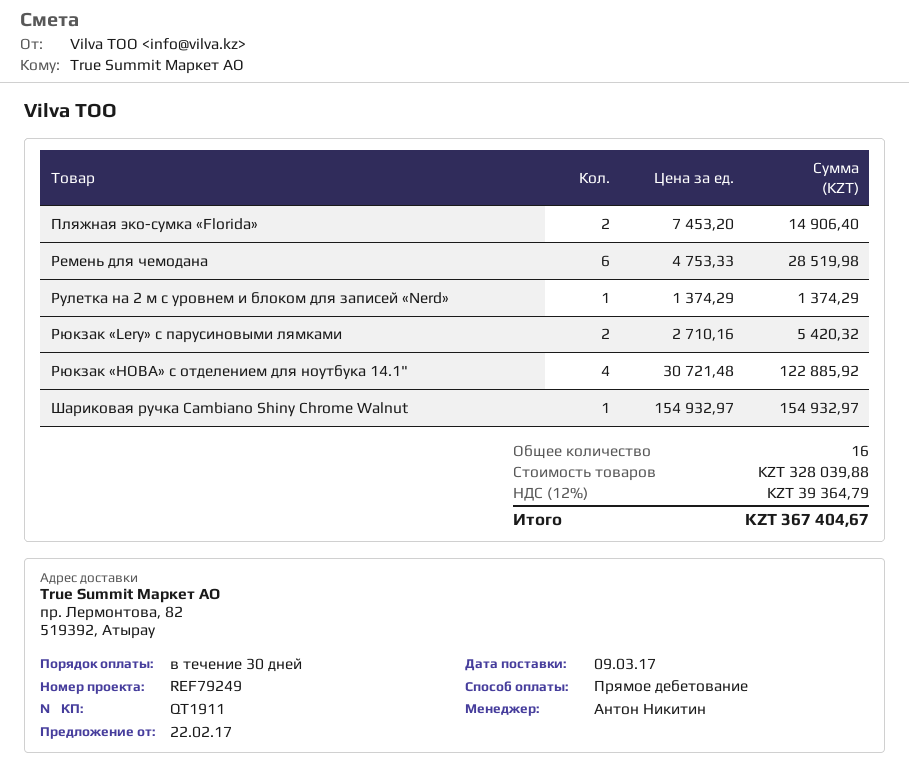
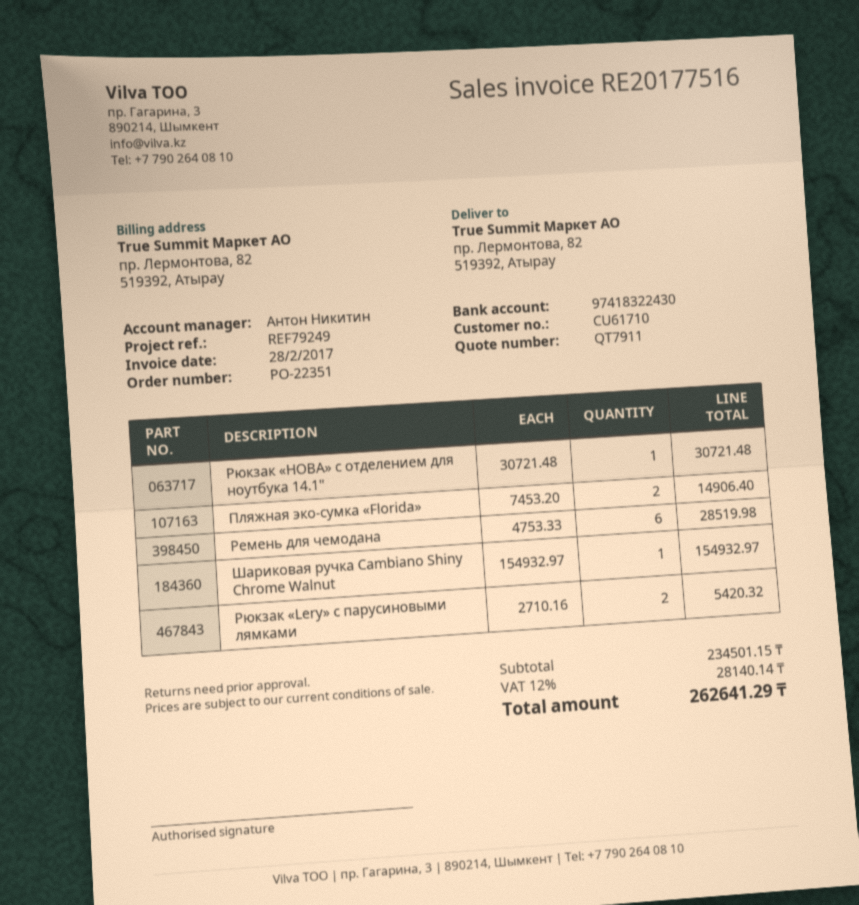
quote number: QT1911 -> QT7911
Рулетка на 2 м с уровнем и блоком для записей «Nerd»: 1 x 1374.29 = 1374.29 -> none
Рюкзак «НОВА» с отделением для ноутбука 14.1": 4 x 30721.48 = 122885.92 -> 1 x 30721.48 = 30721.48
subtotal: 328039.88 -> 234501.15
tax: 12% = 39364.79 -> 12% = 28140.14
total: 367404.67 -> 262641.29

